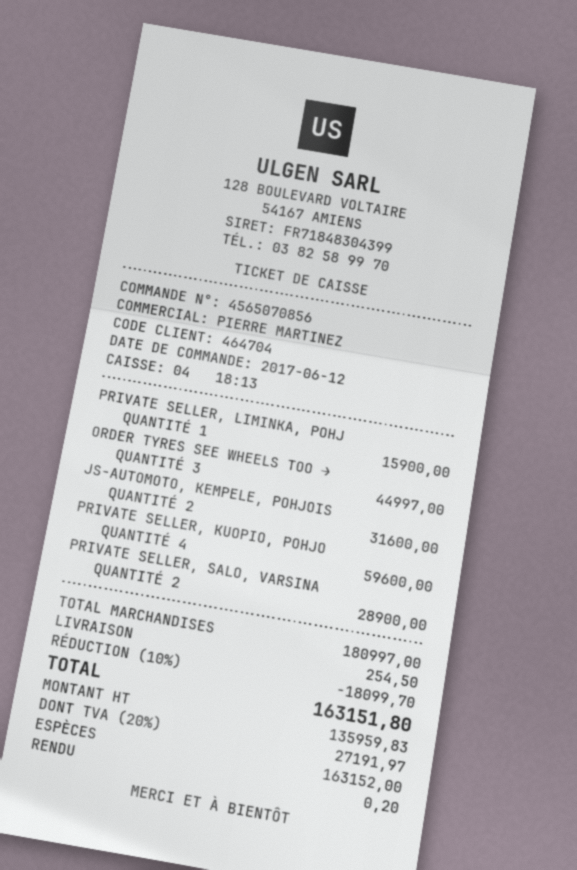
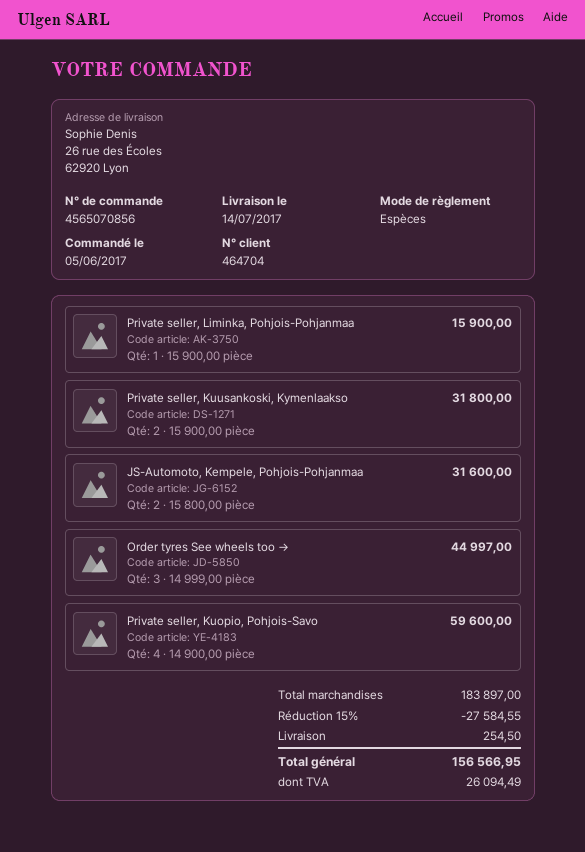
order date: 2017-06-12 -> 2017-06-05
PRIVATE SELLER, SALO, VARSINA: 2 for 28900.00 -> none
Private seller, Kuusankoski, Kymenlaakso: none -> 2 for 31800.00
subtotal: 180997.00 -> 183897.00
discount: 10% = 18099.70 -> 15% = 27584.55
tax: 27191.97 -> 26094.49
total: 163151.80 -> 156566.95

